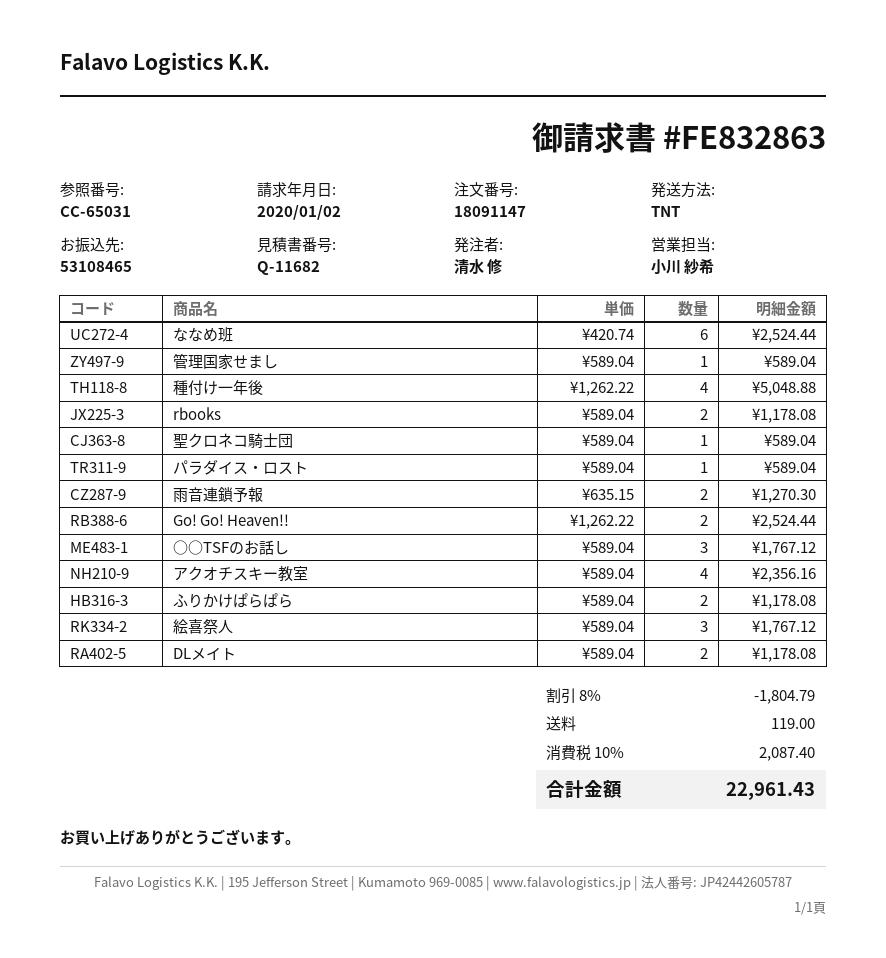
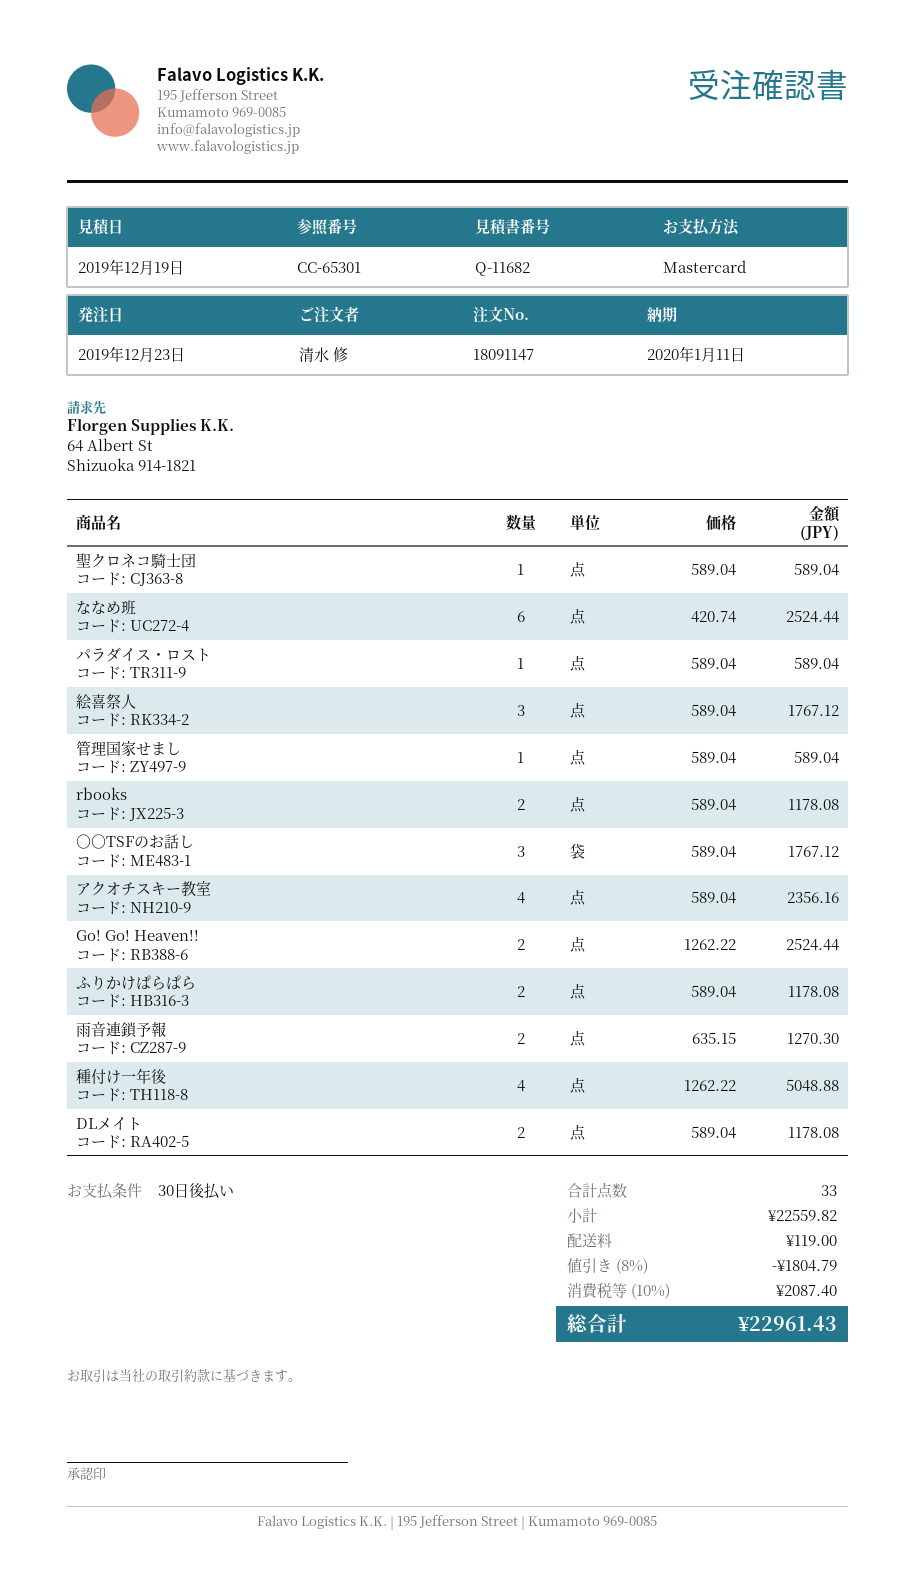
reference: CC-65031 -> CC-65301

